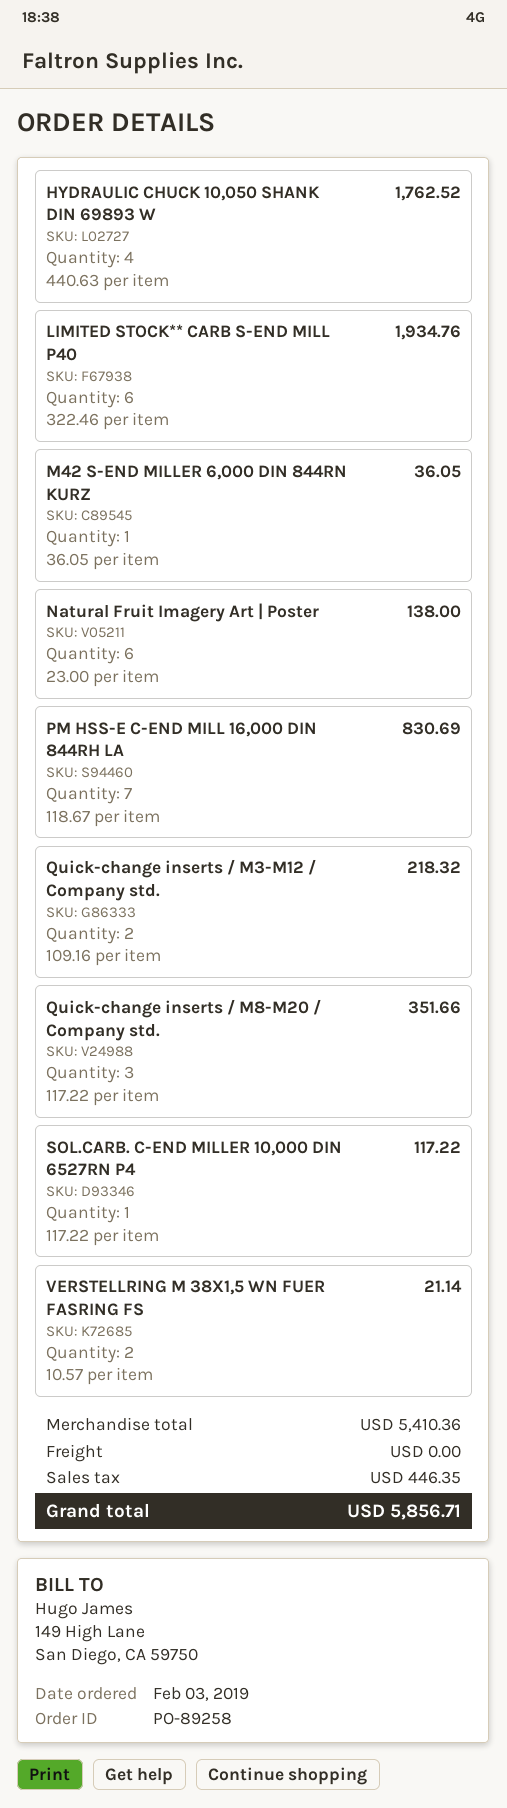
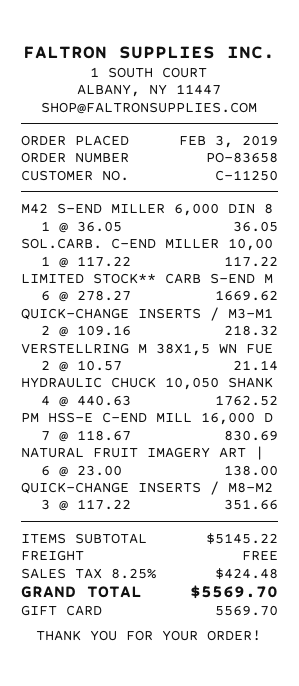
order number: PO-89258 -> PO-83658
LIMITED STOCK** CARB S-END MILL P40: 6 x 322.46 = 1934.76 -> 6 x 278.27 = 1669.62
subtotal: 5410.36 -> 5145.22
tax: 446.35 -> 424.48
total: 5856.71 -> 5569.70

